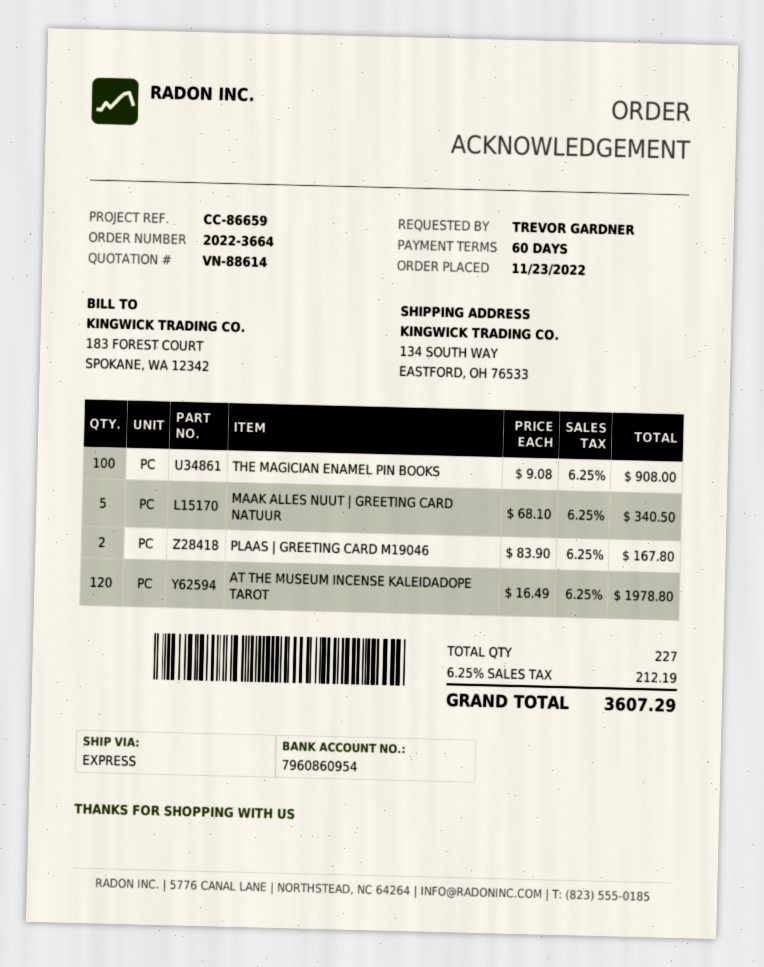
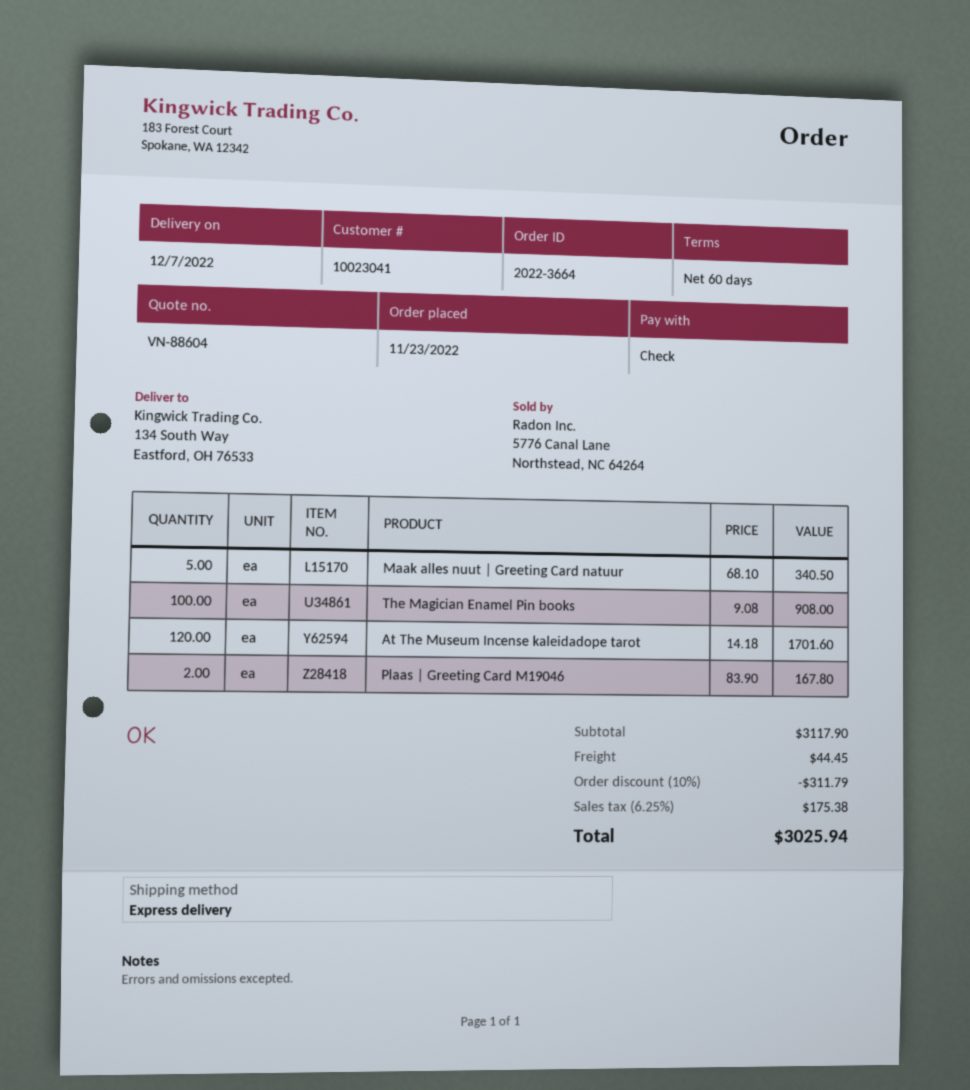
quote number: VN-88614 -> VN-88604
AT THE MUSEUM INCENSE KALEIDADOPE TAROT: 120 x 16.49 = 1978.80 -> 120 x 14.18 = 1701.60
discount: none -> 10% = 311.79
shipping: none -> 44.45
tax: 6.25% = 212.19 -> 6.25% = 175.38
total: 3607.29 -> 3025.94

